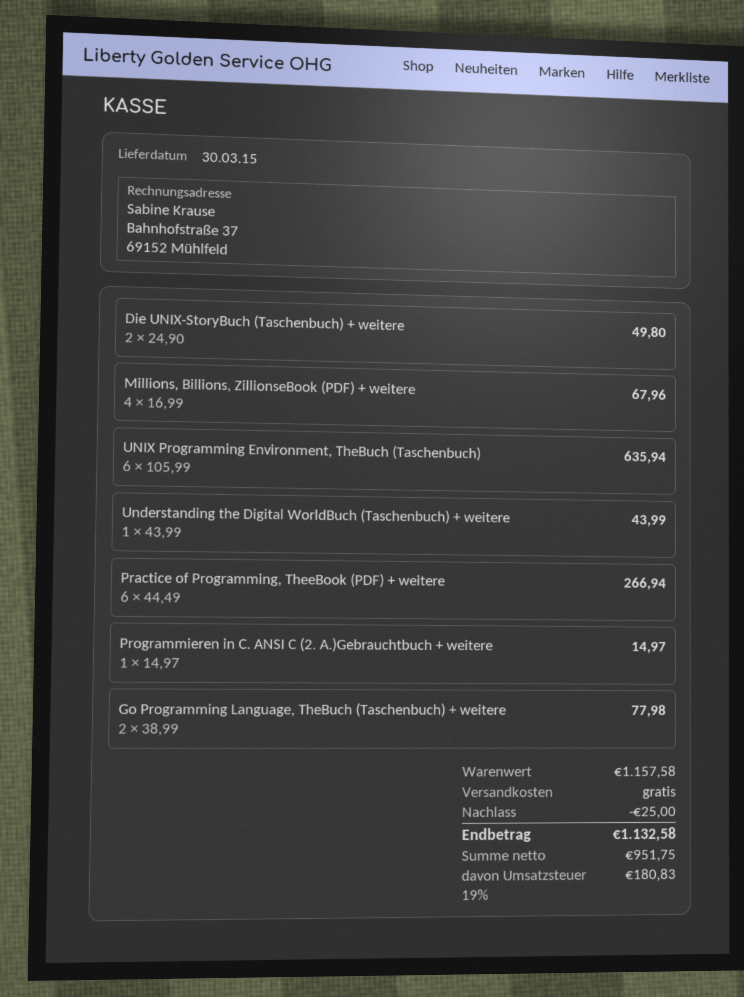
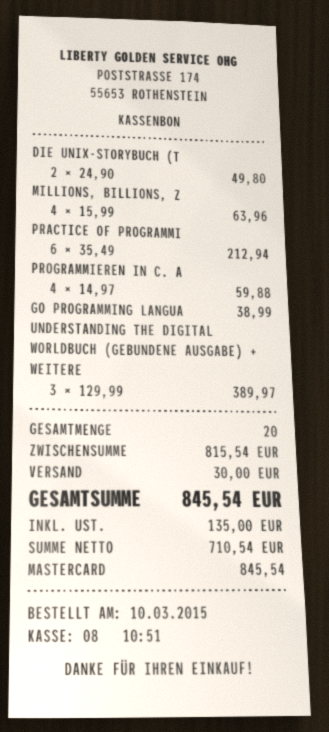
Millions, Billions, ZillionseBook (PDF) + weitere: 4 x 16.99 = 67.96 -> 4 x 15.99 = 63.96
UNIX Programming Environment, TheBuch (Taschenbuch): 6 x 105.99 = 635.94 -> none
Understanding the Digital WorldBuch (Taschenbuch) + weitere: 1 x 43.99 = 43.99 -> none
Practice of Programming, TheeBook (PDF) + weitere: 6 x 44.49 = 266.94 -> 6 x 35.49 = 212.94
Programmieren in C. ANSI C (2. A.)Gebrauchtbuch + weitere: 1 x 14.97 = 14.97 -> 4 x 14.97 = 59.88
Go Programming Language, TheBuch (Taschenbuch) + weitere: 2 x 38.99 = 77.98 -> 1 x 38.99 = 38.99
UNDERSTANDING THE DIGITAL WORLDBUCH (GEBUNDENE AUSGABE) + WEITERE: none -> 3 x 129.99 = 389.97
subtotal: 1157.58 -> 815.54
discount: 25.00 -> none
shipping: 0.00 -> 30.00
net: 951.75 -> 710.54
tax: 180.83 -> 135.00
total: 1132.58 -> 845.54

